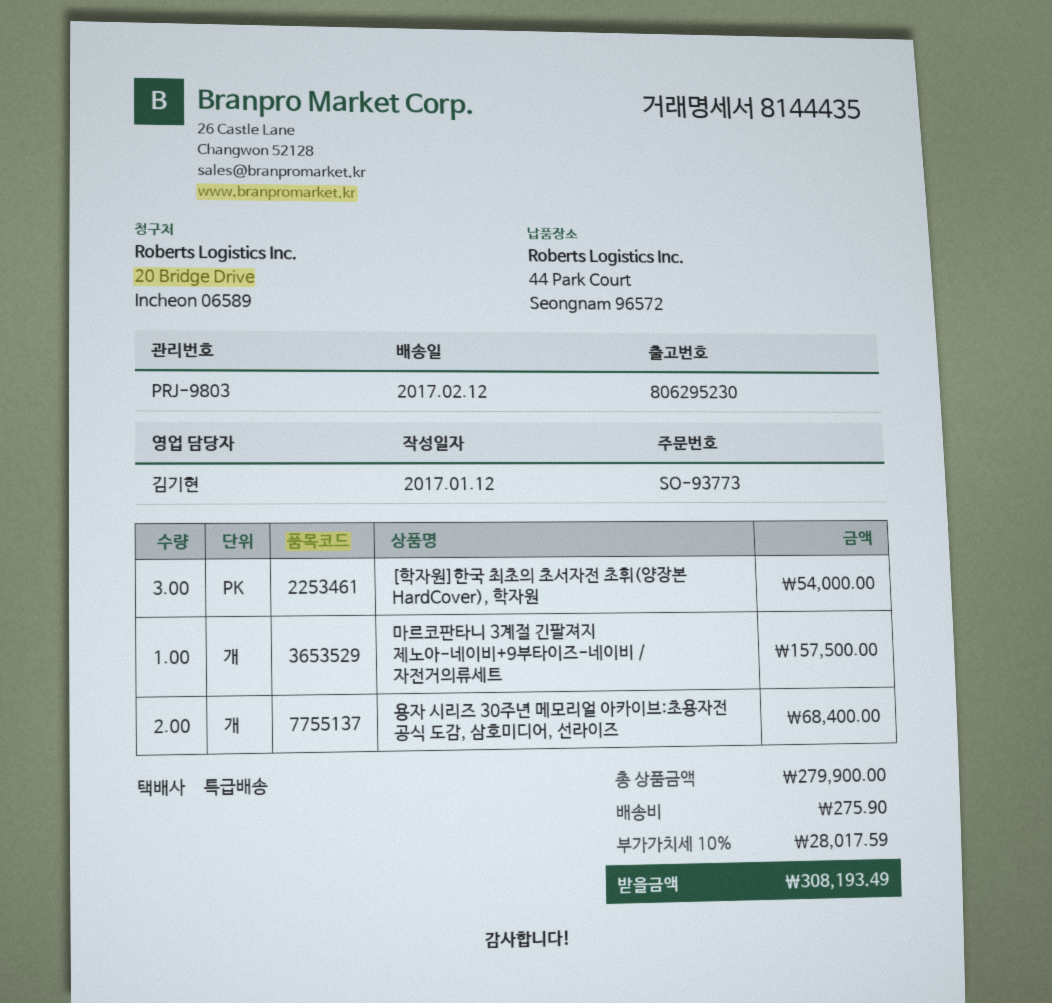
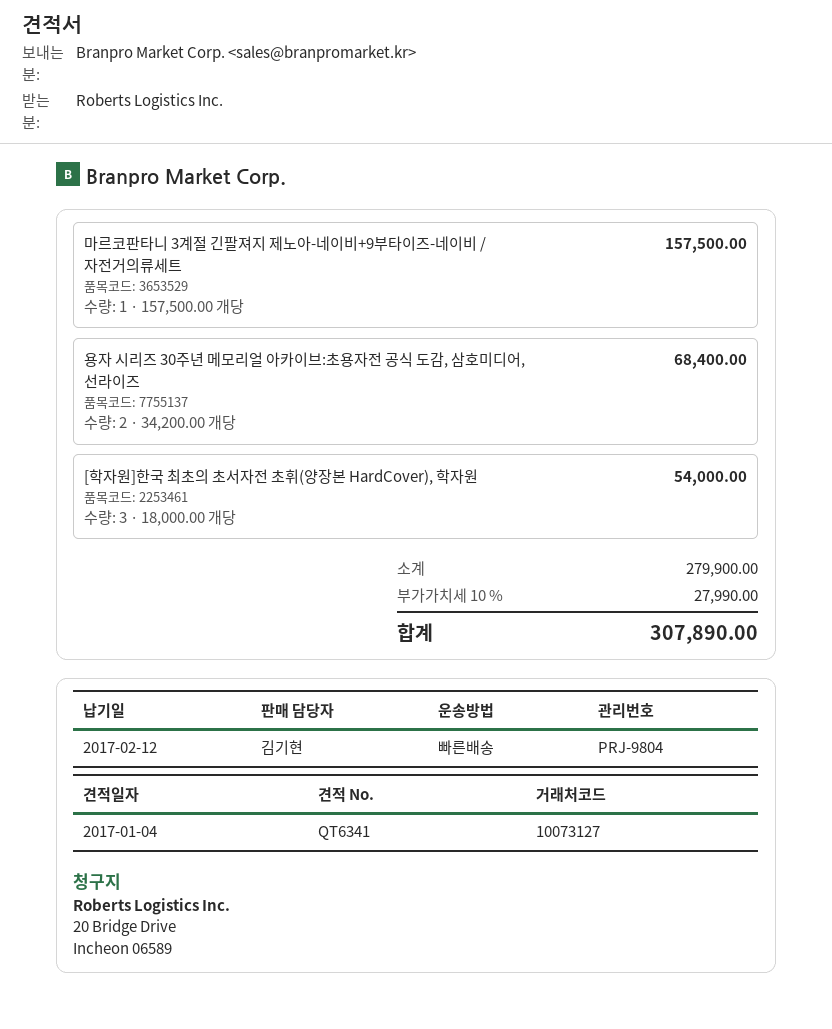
reference: PRJ-9803 -> PRJ-9804
shipping: 275.90 -> none
tax: 10% = 28017.59 -> 10% = 27990.00
total: 308193.49 -> 307890.00

